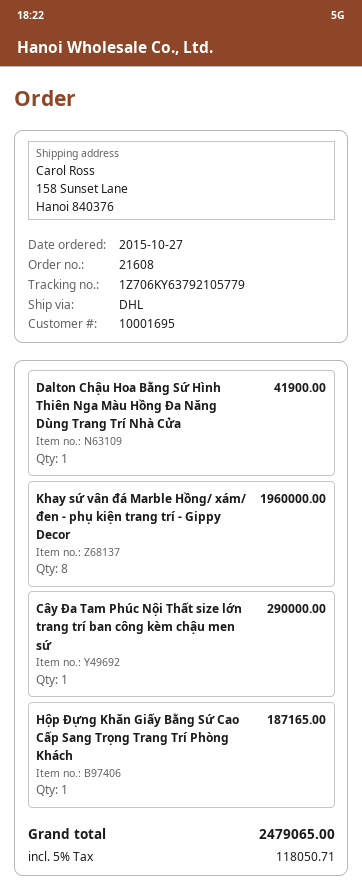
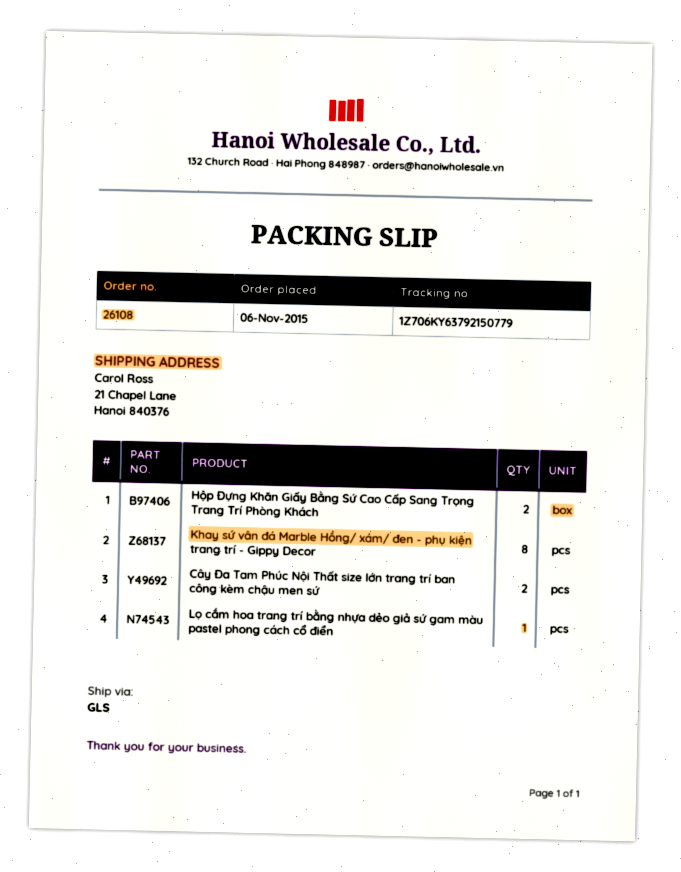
order number: 21608 -> 26108
order date: 2015-10-27 -> 2015-11-06
shipping method: DHL -> GLS
tracking number: 1Z706KY63792105779 -> 1Z706KY63792150779
ship to: 158 Sunset Lane, Hanoi 840376 -> 21 Chapel Lane, Hanoi 840376
Dalton Chậu Hoa Bằng Sứ Hình Thiên Nga Màu Hồng Đa Năng Dùng Trang Trí Nhà Cửa: 1 -> none
Cây Đa Tam Phúc Nội Thất size lớn trang trí ban công kèm chậu men sứ: 1 -> 2
Hộp Đựng Khăn Giấy Bằng Sứ Cao Cấp Sang Trọng Trang Trí Phòng Khách: 1 -> 2
Lọ cắm hoa trang trí bằng nhựa dẻo giả sứ gam màu pastel phong cách cổ điển: none -> 1

